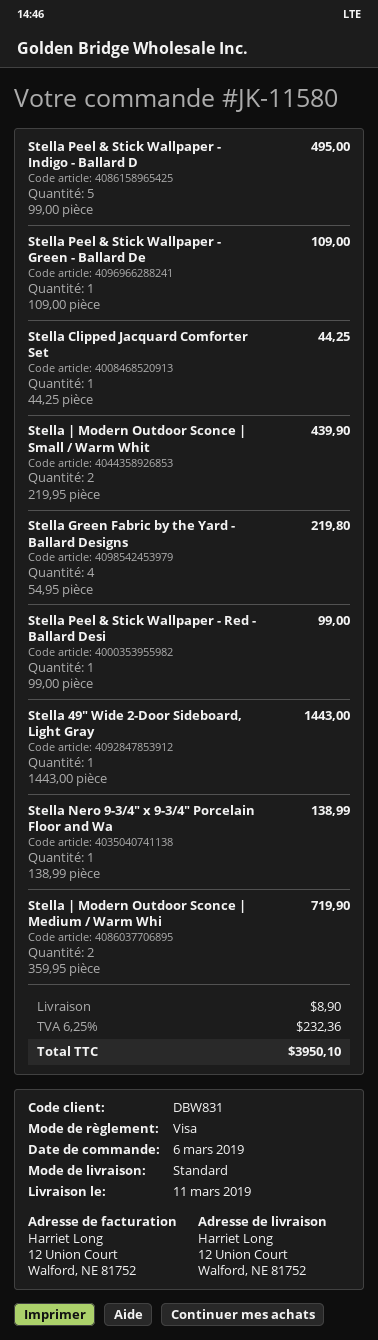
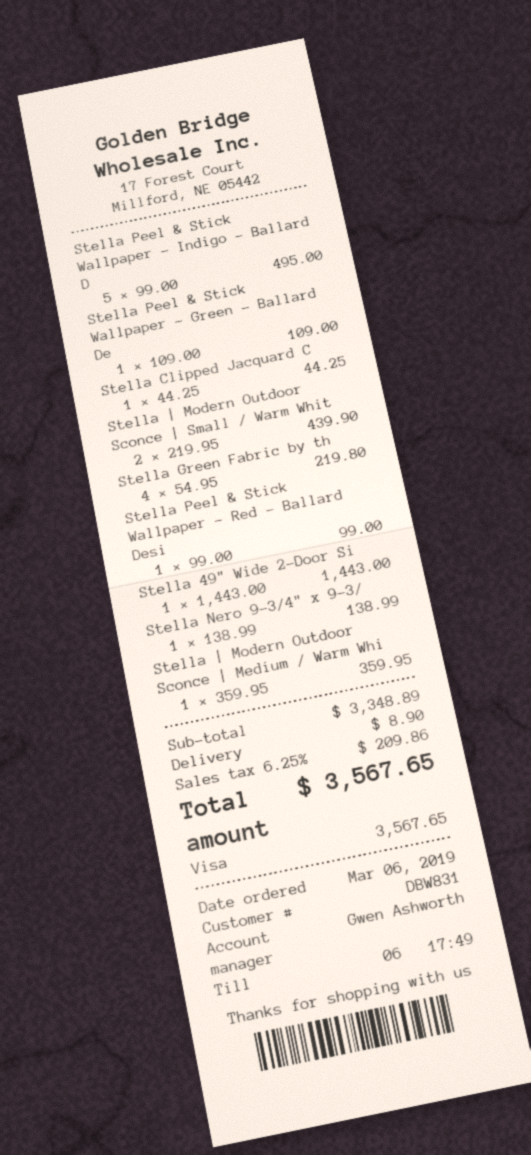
Stella | Modern Outdoor Sconce | Medium / Warm Whi: 2 x 359.95 = 719.90 -> 1 x 359.95 = 359.95
tax: 6.25% = 232.36 -> 6.25% = 209.86
total: 3950.10 -> 3567.65

